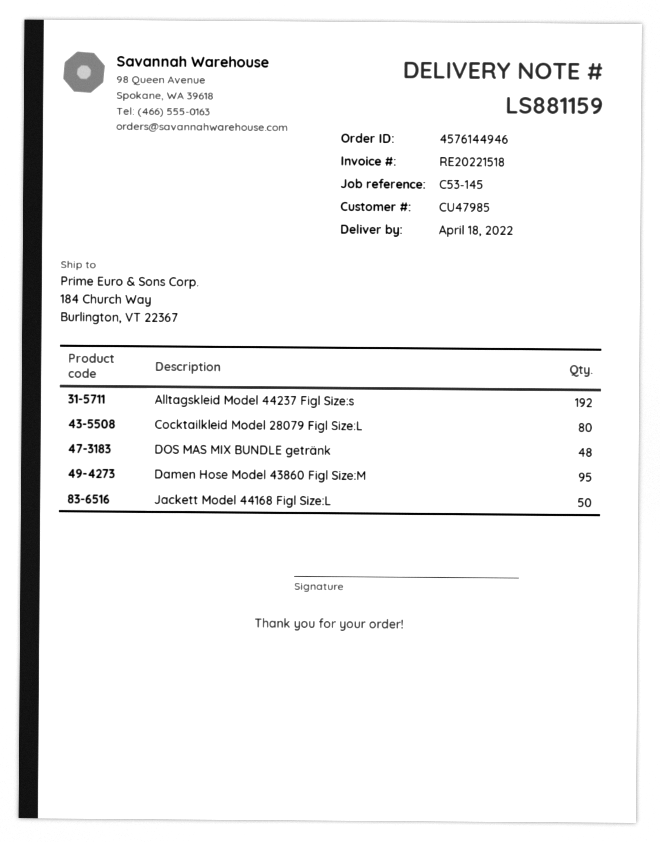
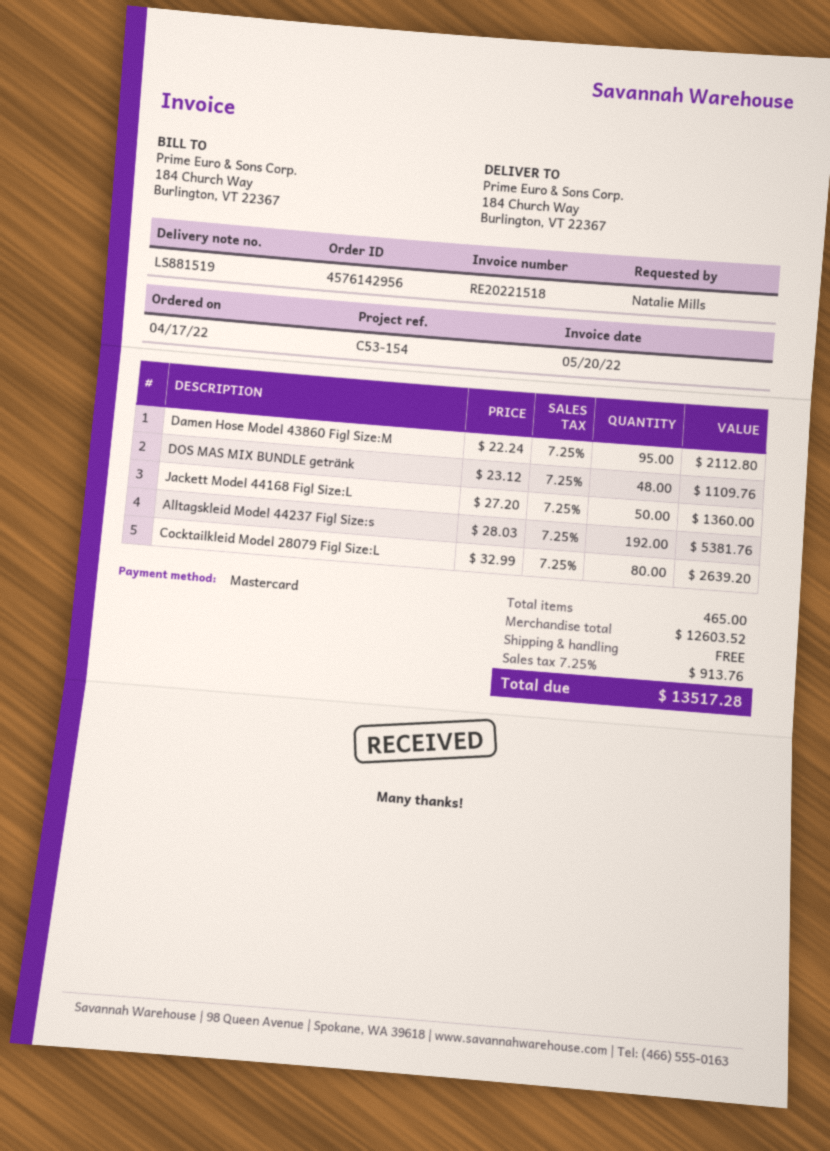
order number: 4576144946 -> 4576142956
delivery note number: LS881159 -> LS881519
reference: C53-145 -> C53-154

